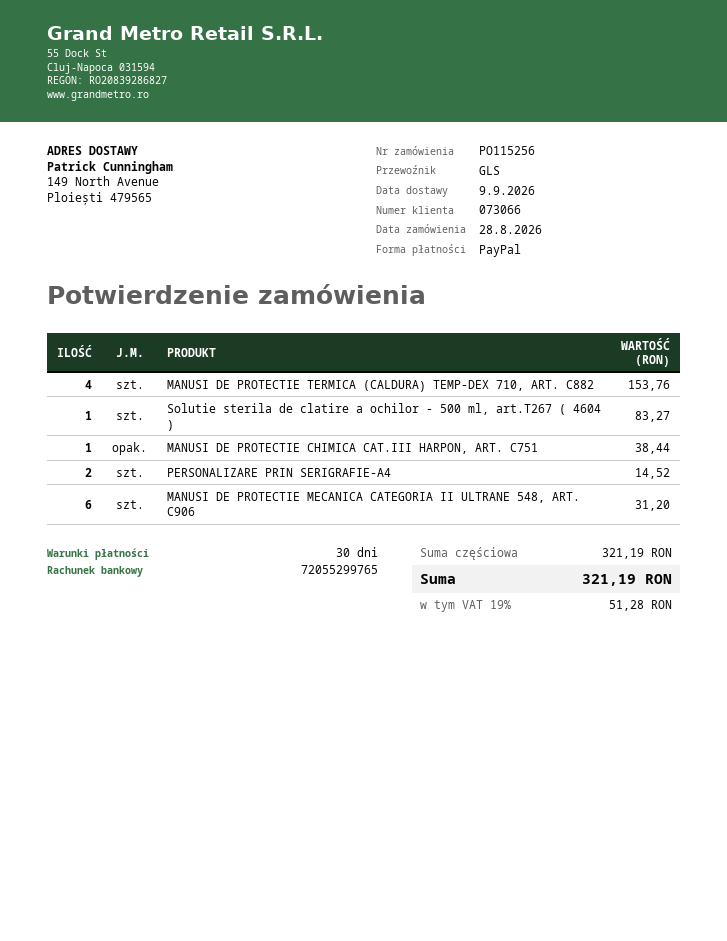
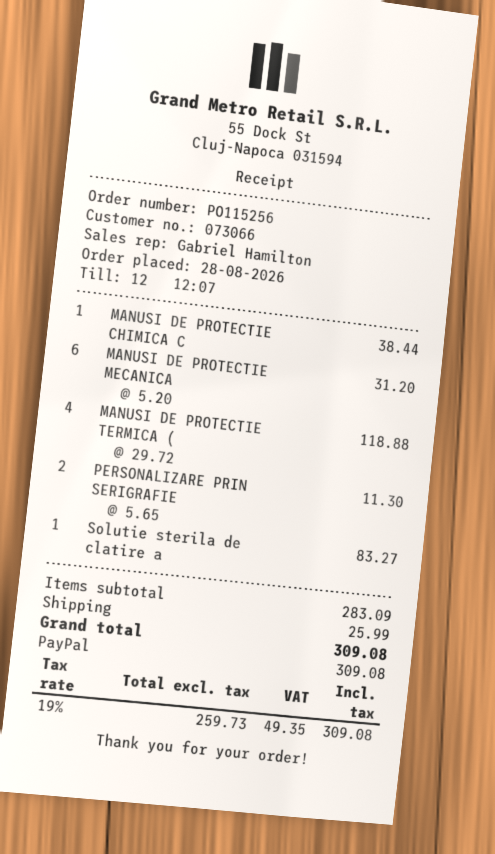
MANUSI DE PROTECTIE TERMICA (CALDURA) TEMP-DEX 710, ART. C882: 4 for 153.76 -> 4 for 118.88
PERSONALIZARE PRIN SERIGRAFIE-A4: 2 for 14.52 -> 2 for 11.30
subtotal: 321.19 -> 283.09
shipping: none -> 25.99
tax: 19% = 51.28 -> 19% = 49.35
total: 321.19 -> 309.08

